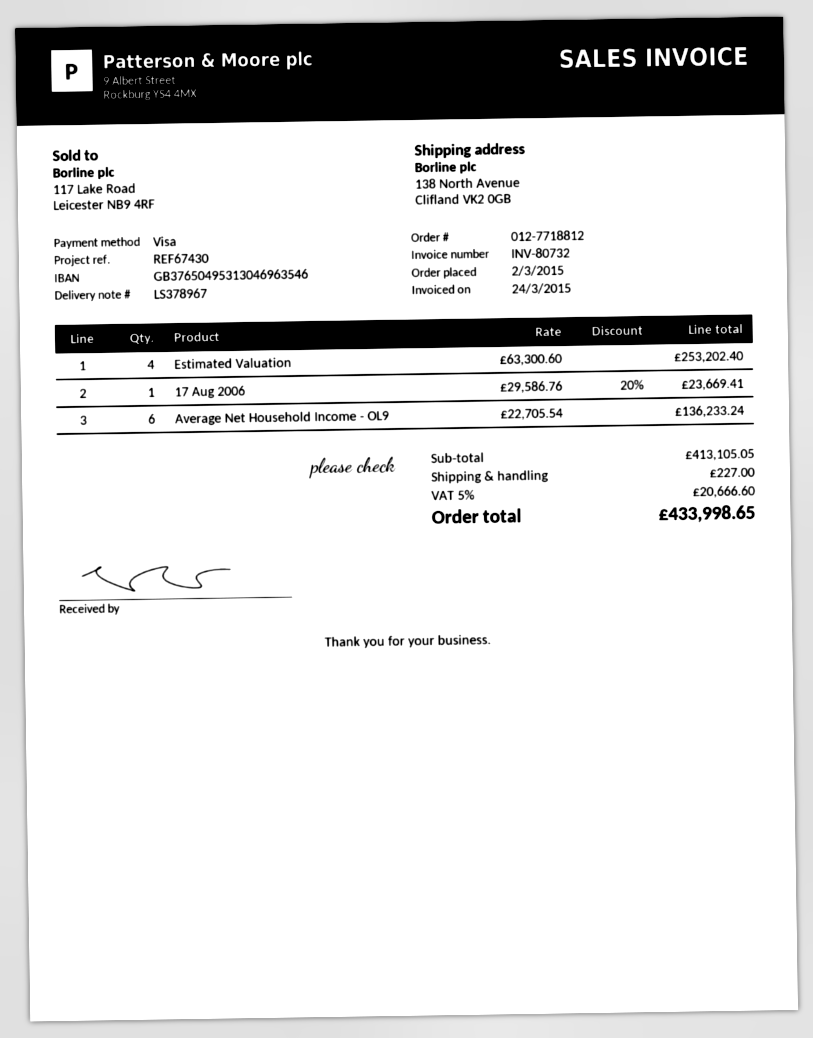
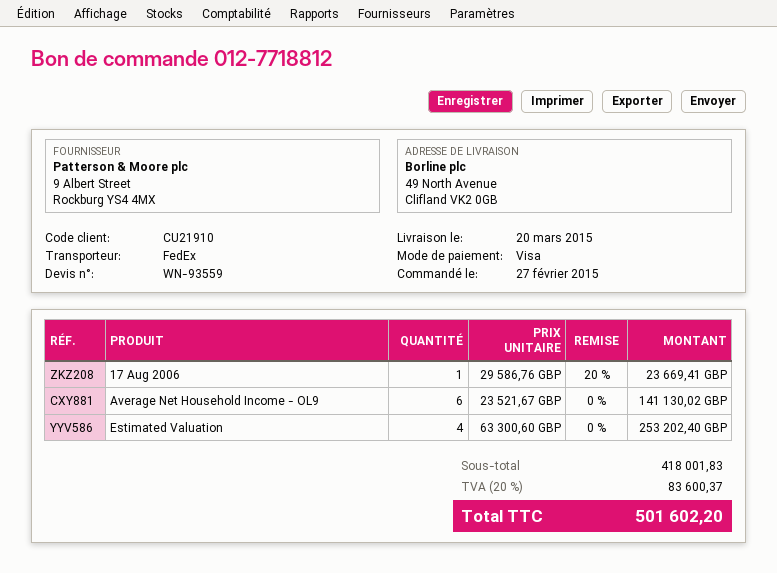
order date: 2015-03-02 -> 2015-02-27
ship to: 138 North Avenue, Clifland VK2 0GB -> 49 North Avenue, Clifland VK2 0GB
Average Net Household Income - OL9: 6 x 22705.54 = 136233.24 -> 6 x 23521.67 = 141130.02
subtotal: 413105.05 -> 418001.83
shipping: 227.00 -> none
tax: 5% = 20666.60 -> 20% = 83600.37
total: 433998.65 -> 501602.20

